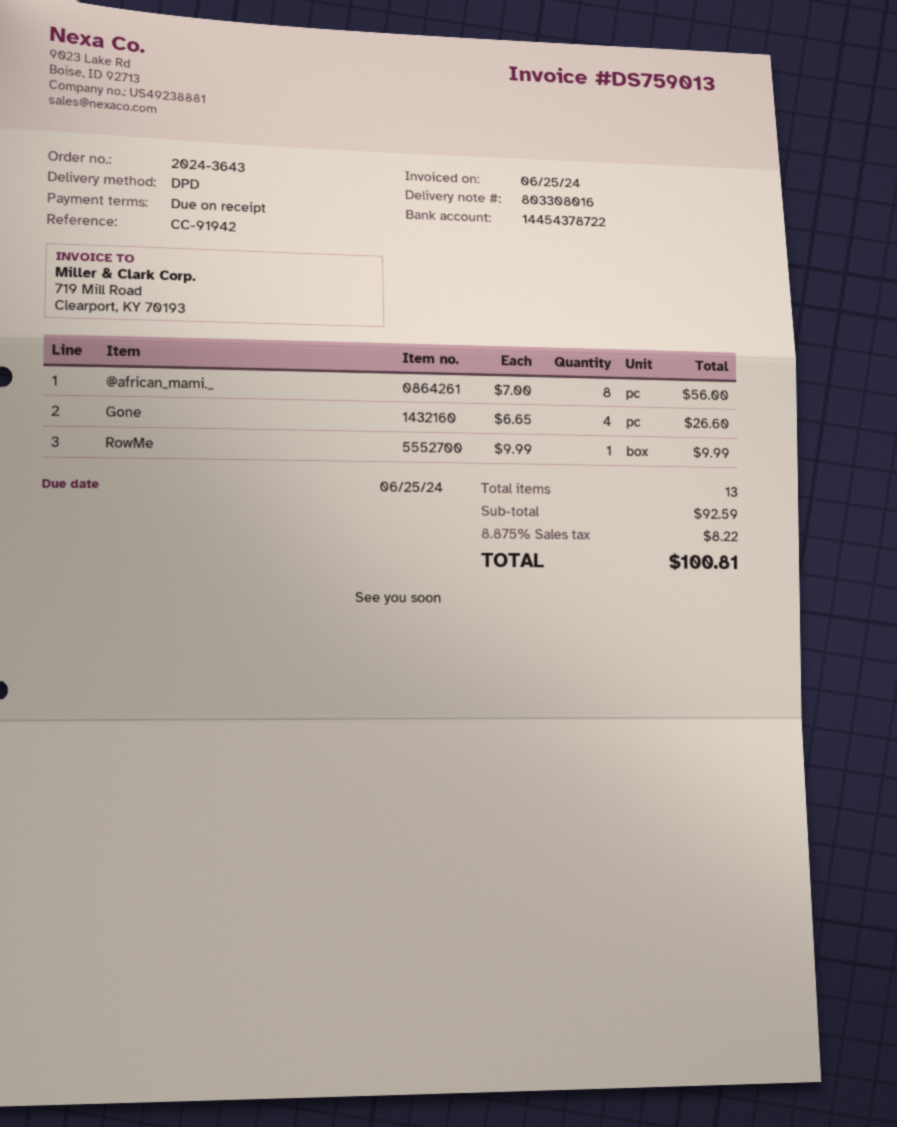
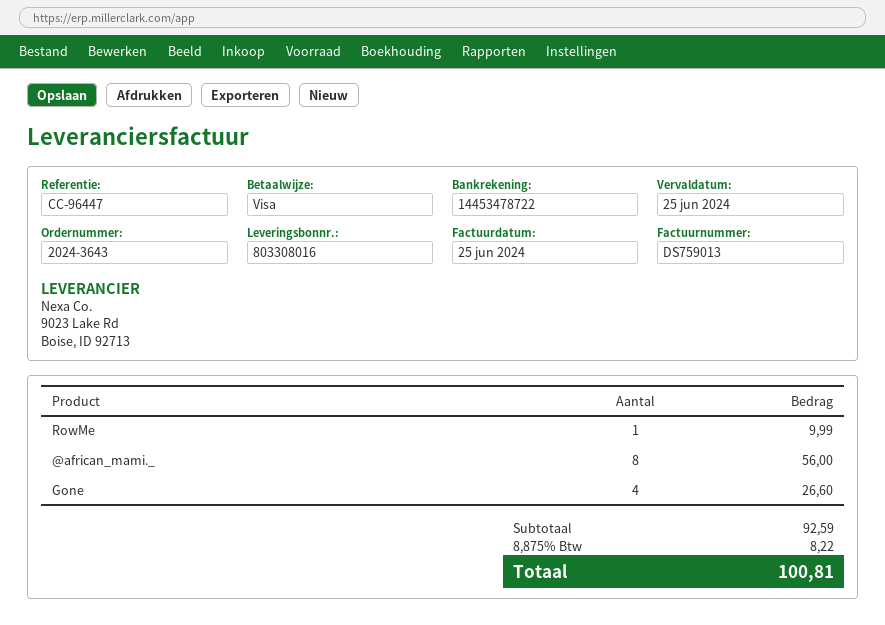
reference: CC-91942 -> CC-96447
bank account: 14454378722 -> 14453478722

